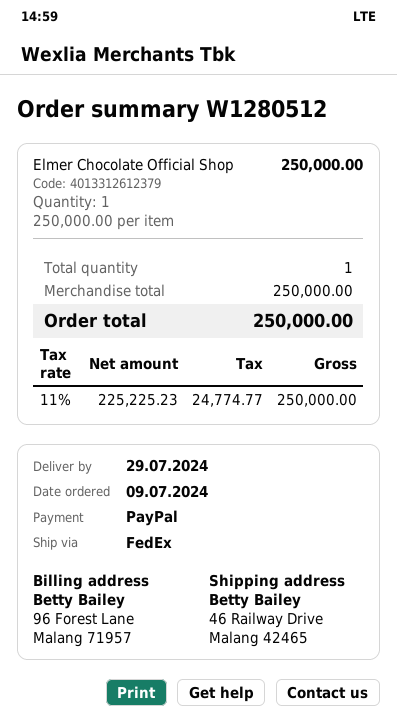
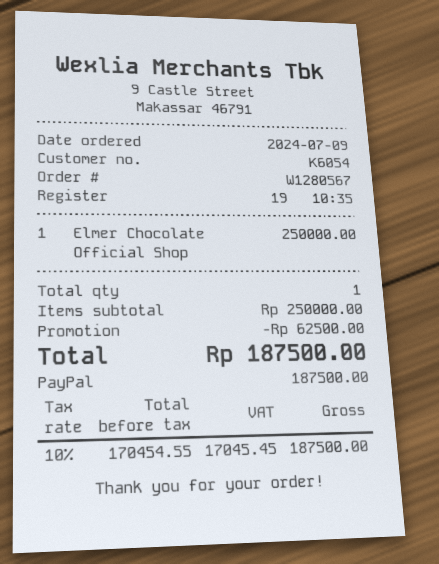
order number: W1280512 -> W1280567
discount: none -> 62500.00
net: 225225.23 -> 170454.55
tax: 11% = 24774.77 -> 10% = 17045.45
total: 250000.00 -> 187500.00

